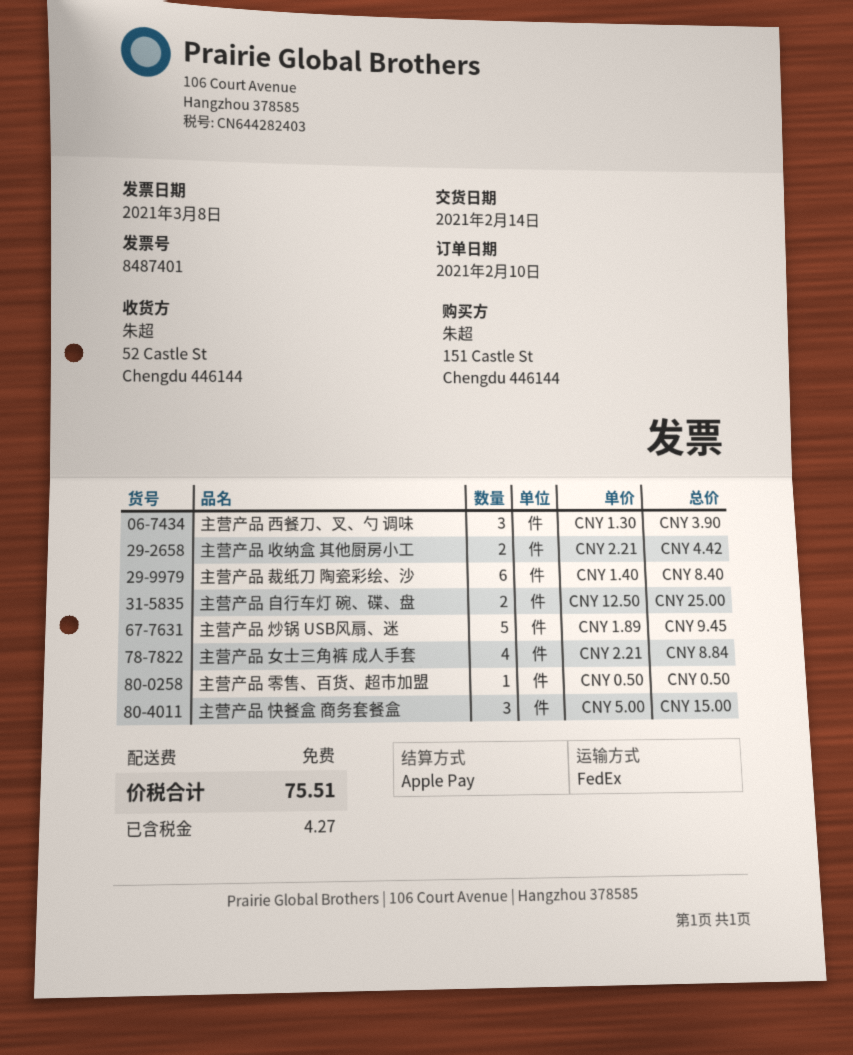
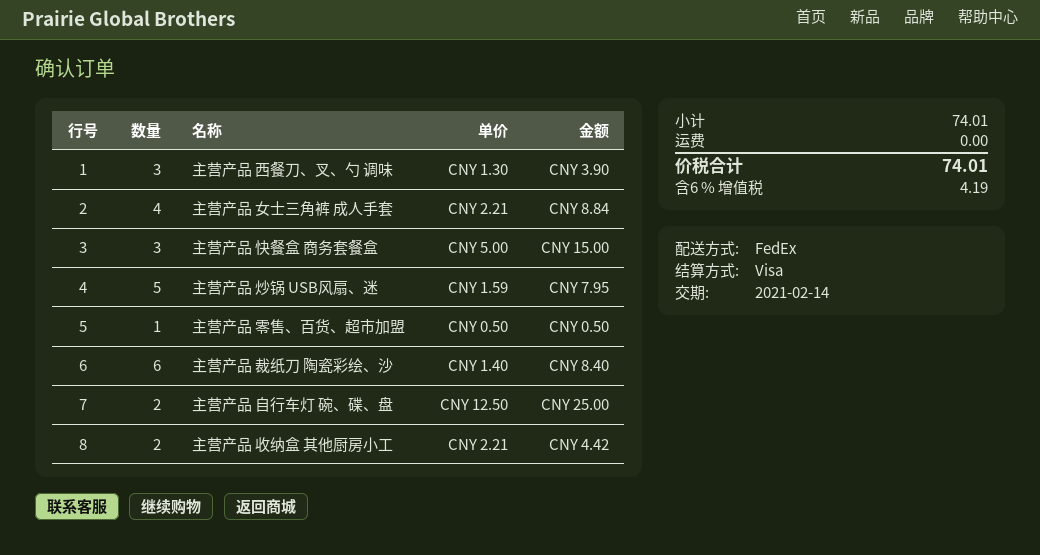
payment method: Apple Pay -> Visa
主营产品 炒锅 USB风扇、迷: 5 x 1.89 = 9.45 -> 5 x 1.59 = 7.95
tax: 4.27 -> 4.19
total: 75.51 -> 74.01

